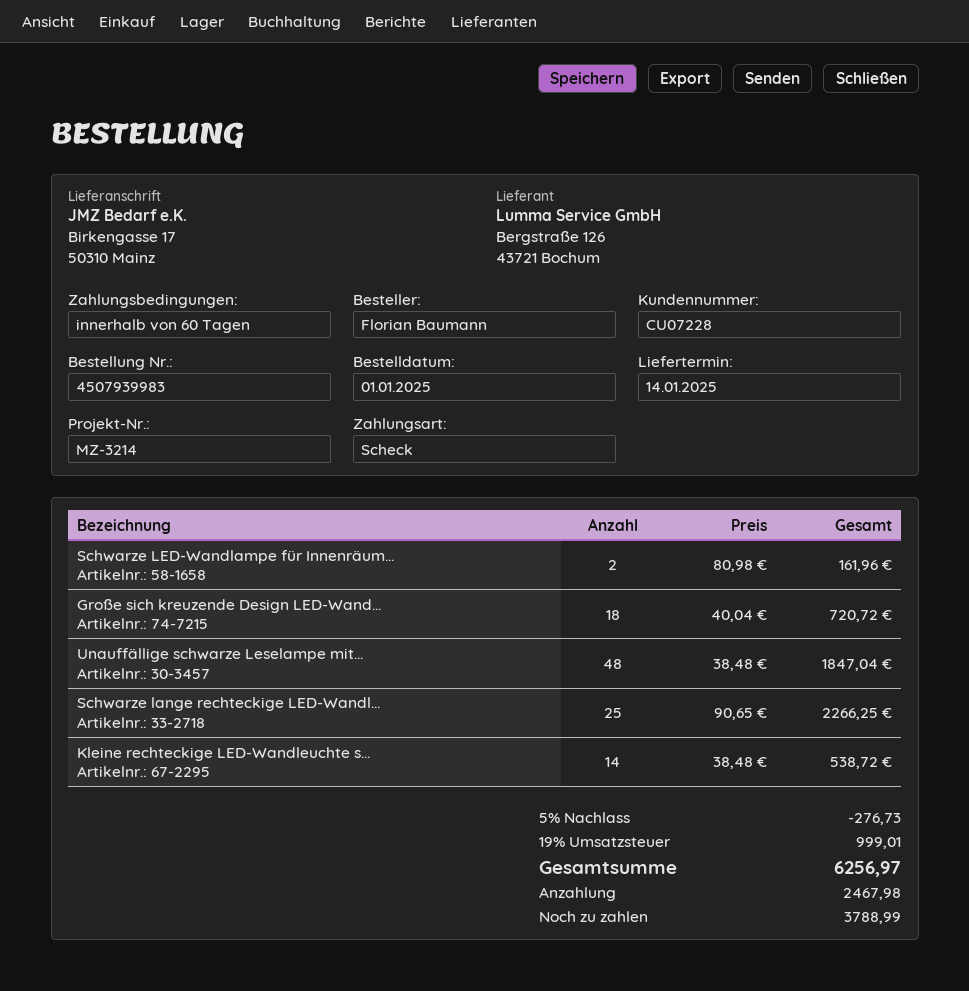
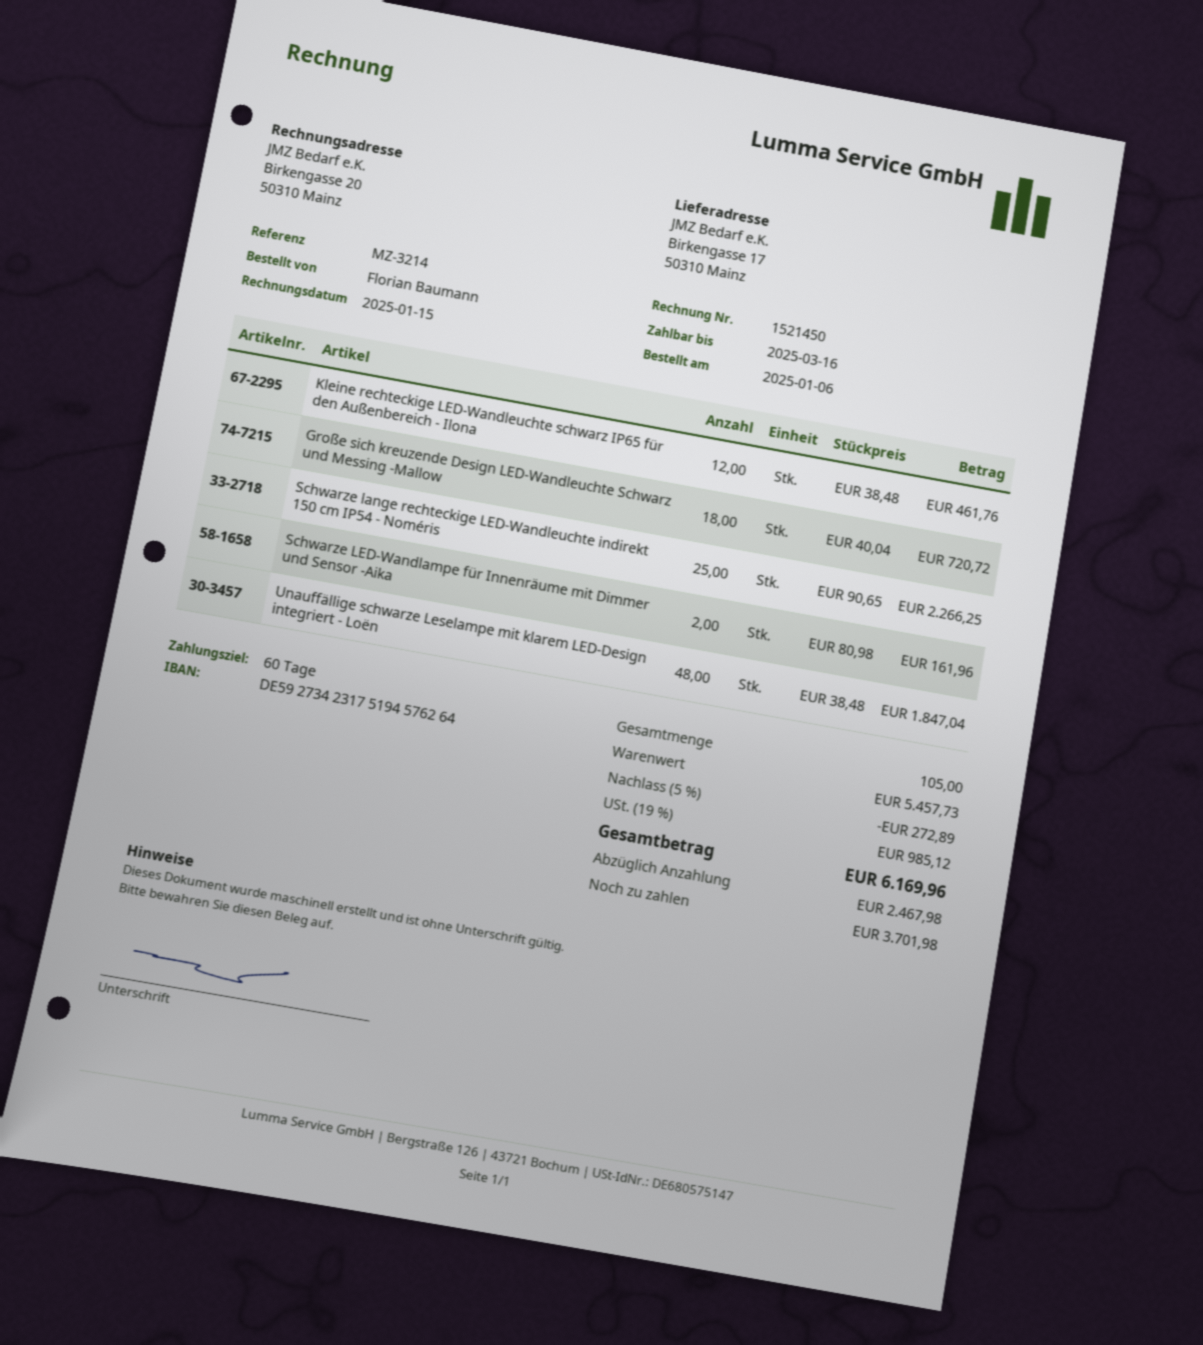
order date: 2025-01-01 -> 2025-01-06
Kleine rechteckige LED-Wandleuchte s...: 14 x 38.48 = 538.72 -> 12 x 38.48 = 461.76
discount: 5% = 276.73 -> 5% = 272.89
tax: 19% = 999.01 -> 19% = 985.12
total: 6256.97 -> 6169.96
balance: 3788.99 -> 3701.98

